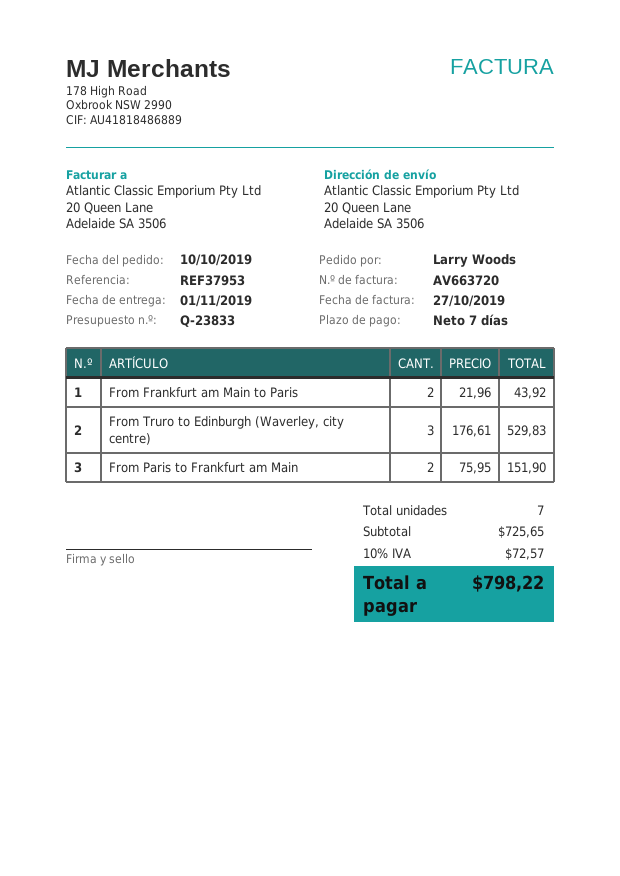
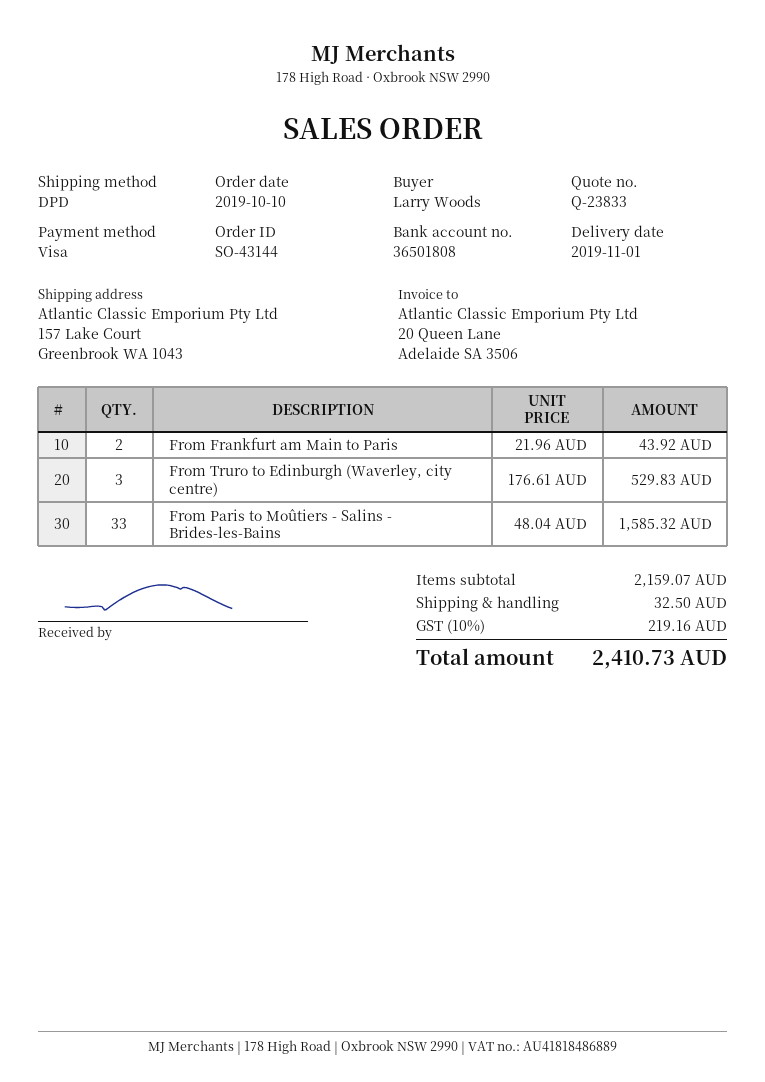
ship to: 20 Queen Lane, Adelaide SA 3506 -> 157 Lake Court, Greenbrook WA 1043
From Paris to Frankfurt am Main: 2 x 75.95 = 151.90 -> none
From Paris to Moûtiers - Salins - Brides-les-Bains: none -> 33 x 48.04 = 1585.32
subtotal: 725.65 -> 2159.07
shipping: none -> 32.50
tax: 10% = 72.57 -> 10% = 219.16
total: 798.22 -> 2410.73

